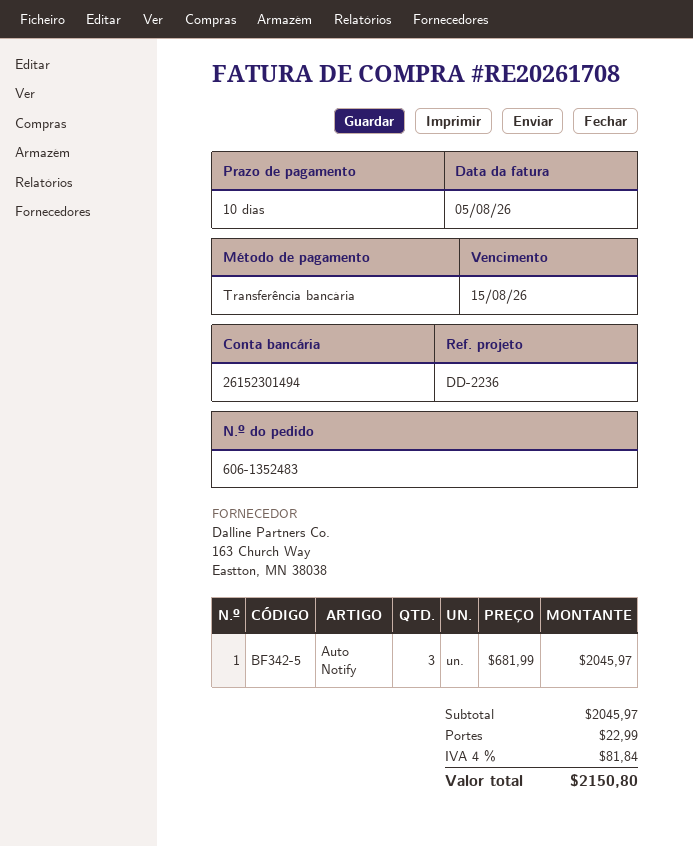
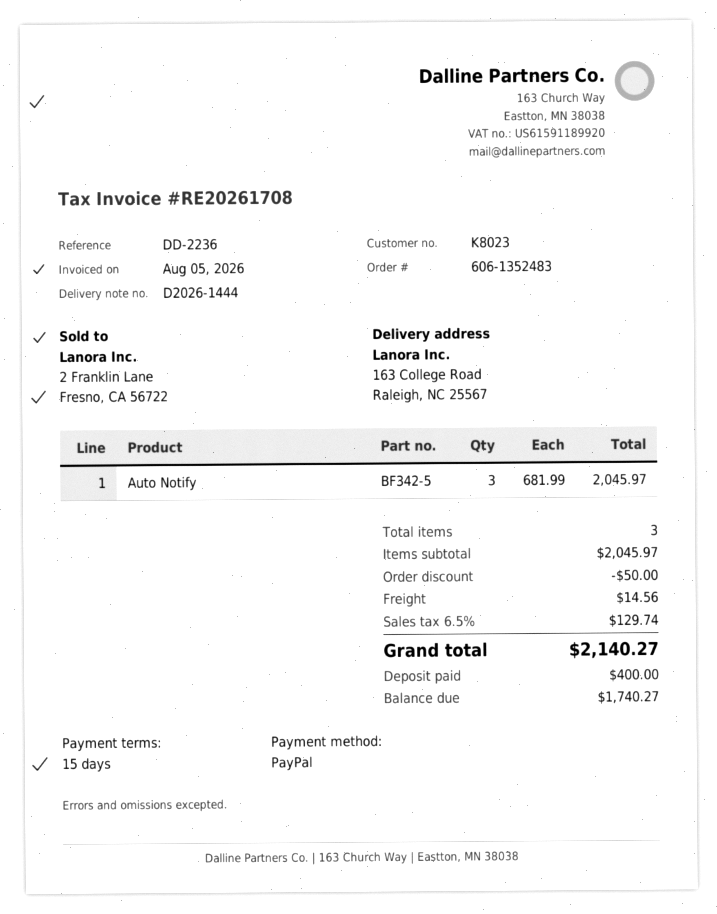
payment terms: 10 days -> 15 days
payment method: bank transfer -> PayPal
discount: none -> 50.00
shipping: 22.99 -> 14.56
tax: 4% = 81.84 -> 6.5% = 129.74
total: 2150.80 -> 2140.27

